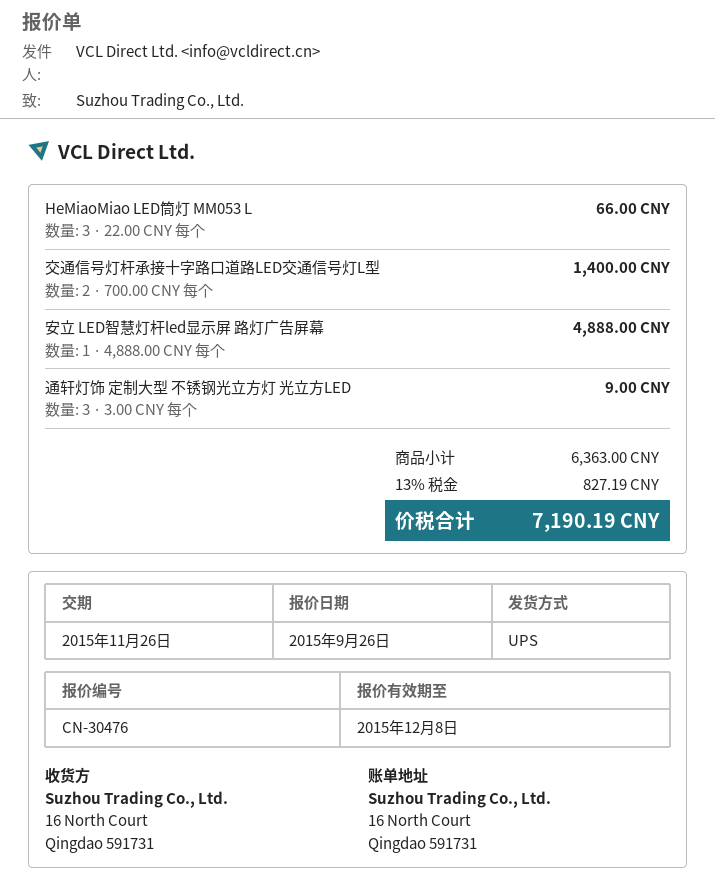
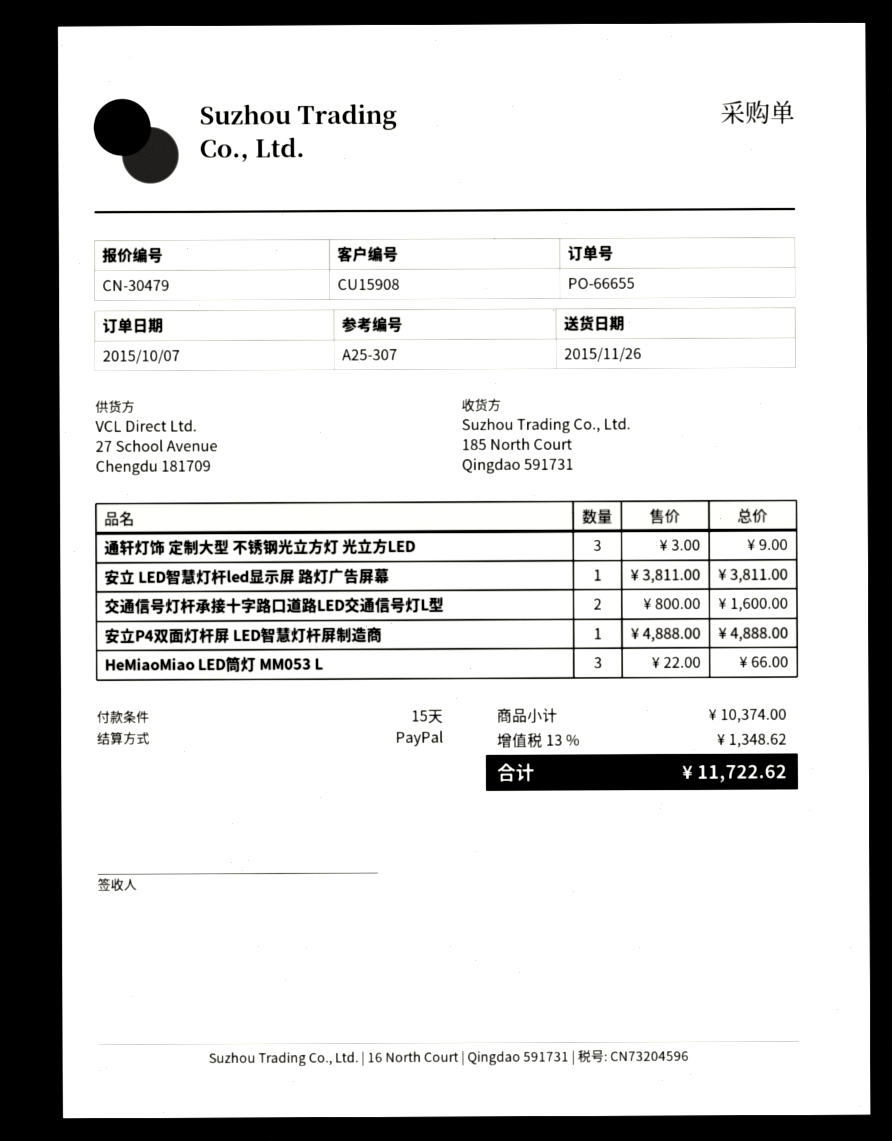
quote number: CN-30476 -> CN-30479
ship to: 16 North Court, Qingdao 591731 -> 185 North Court, Qingdao 591731
交通信号灯杆承接十字路口道路LED交通信号灯L型: 2 x 700.00 = 1400.00 -> 2 x 800.00 = 1600.00
安立 LED智慧灯杆led显示屏 路灯广告屏幕: 1 x 4888.00 = 4888.00 -> 1 x 3811.00 = 3811.00
安立P4双面灯杆屏 LED智慧灯杆屏制造商: none -> 1 x 4888.00 = 4888.00
subtotal: 6363.00 -> 10374.00
tax: 13% = 827.19 -> 13% = 1348.62
total: 7190.19 -> 11722.62

